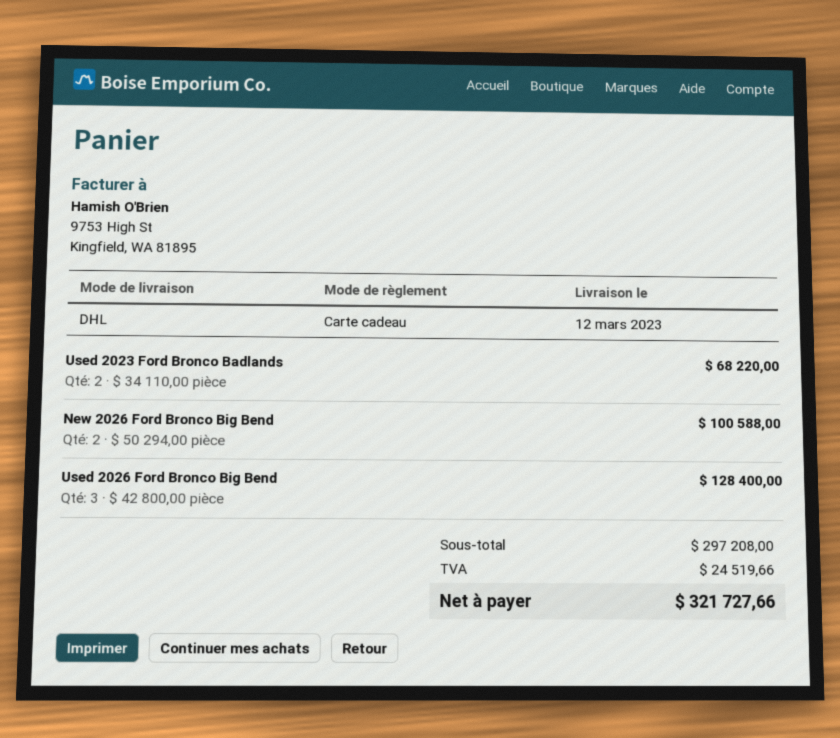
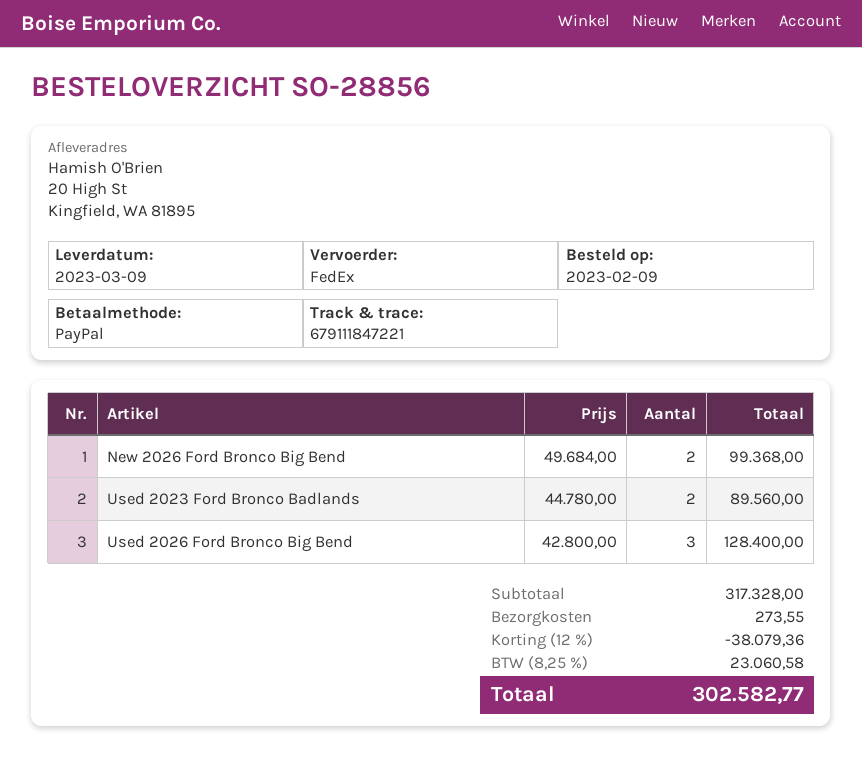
delivery date: 2023-03-12 -> 2023-03-09
payment method: gift card -> PayPal
shipping method: DHL -> FedEx
Used 2023 Ford Bronco Badlands: 2 x 34110.00 = 68220.00 -> 2 x 44780.00 = 89560.00
New 2026 Ford Bronco Big Bend: 2 x 50294.00 = 100588.00 -> 2 x 49684.00 = 99368.00
subtotal: 297208.00 -> 317328.00
discount: none -> 12% = 38079.36
shipping: none -> 273.55
tax: 24519.66 -> 23060.58
total: 321727.66 -> 302582.77

